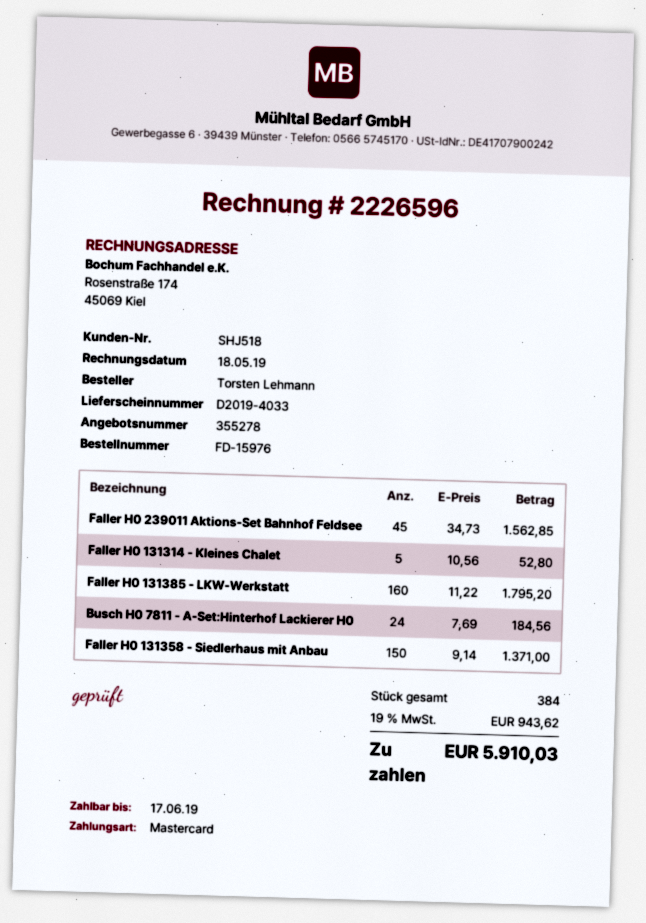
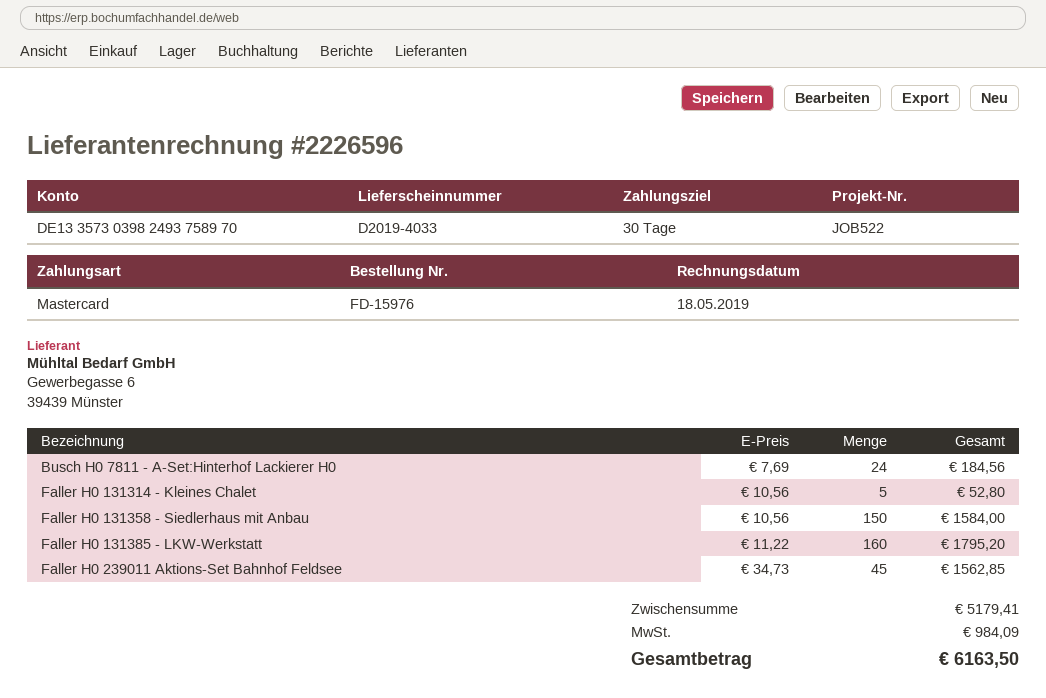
Faller H0 131358 - Siedlerhaus mit Anbau: 150 x 9.14 = 1371.00 -> 150 x 10.56 = 1584.00
tax: 943.62 -> 984.09
total: 5910.03 -> 6163.50

